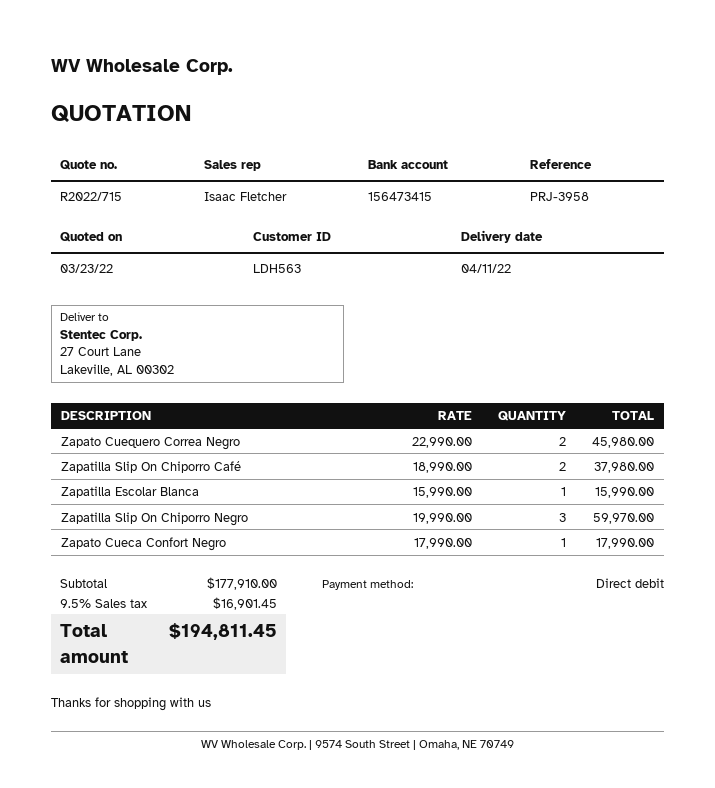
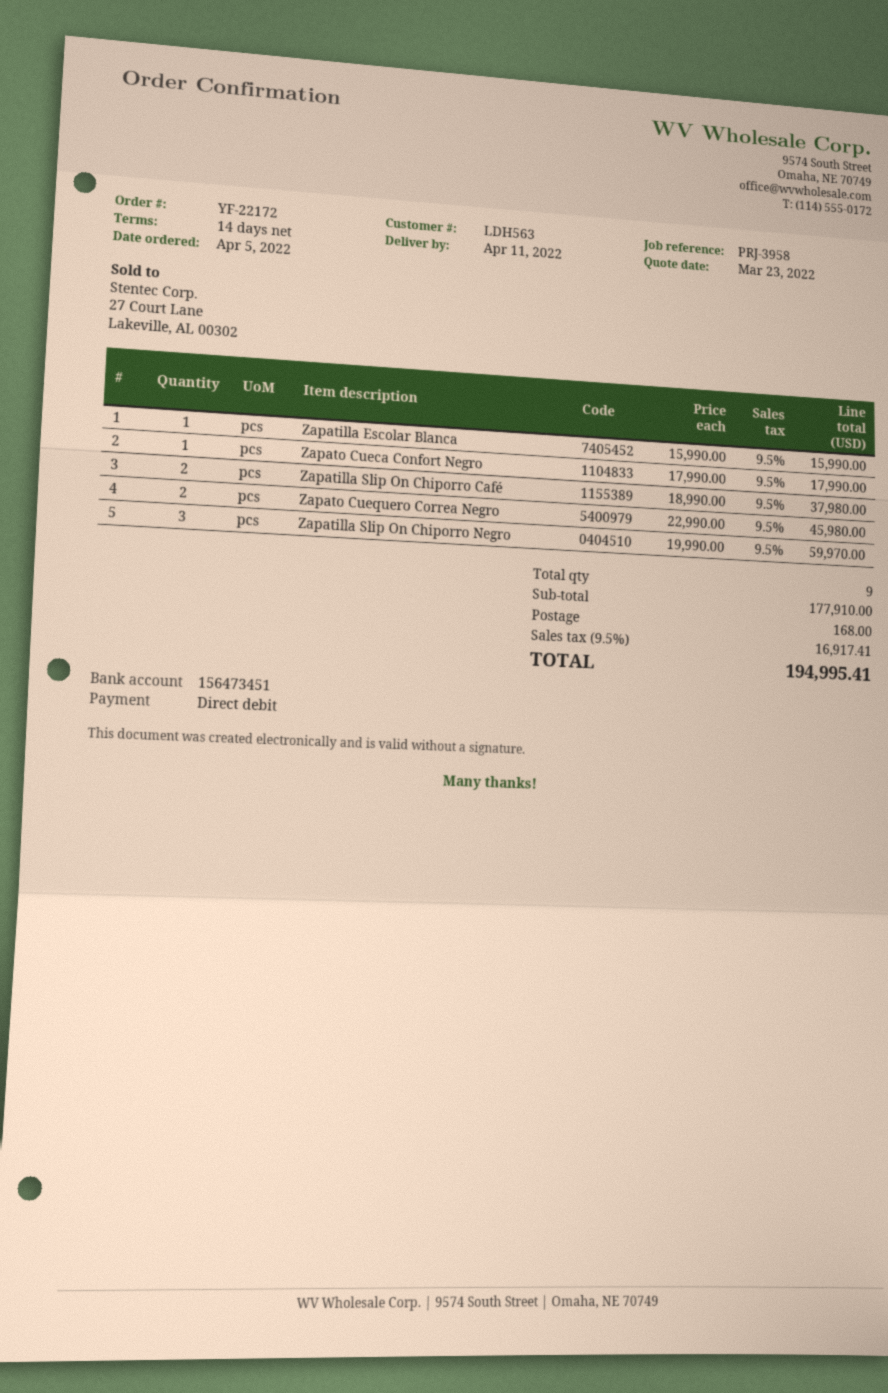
bank account: 156473415 -> 156473451
shipping: none -> 168.00
tax: 9.5% = 16901.45 -> 9.5% = 16917.41
total: 194811.45 -> 194995.41

